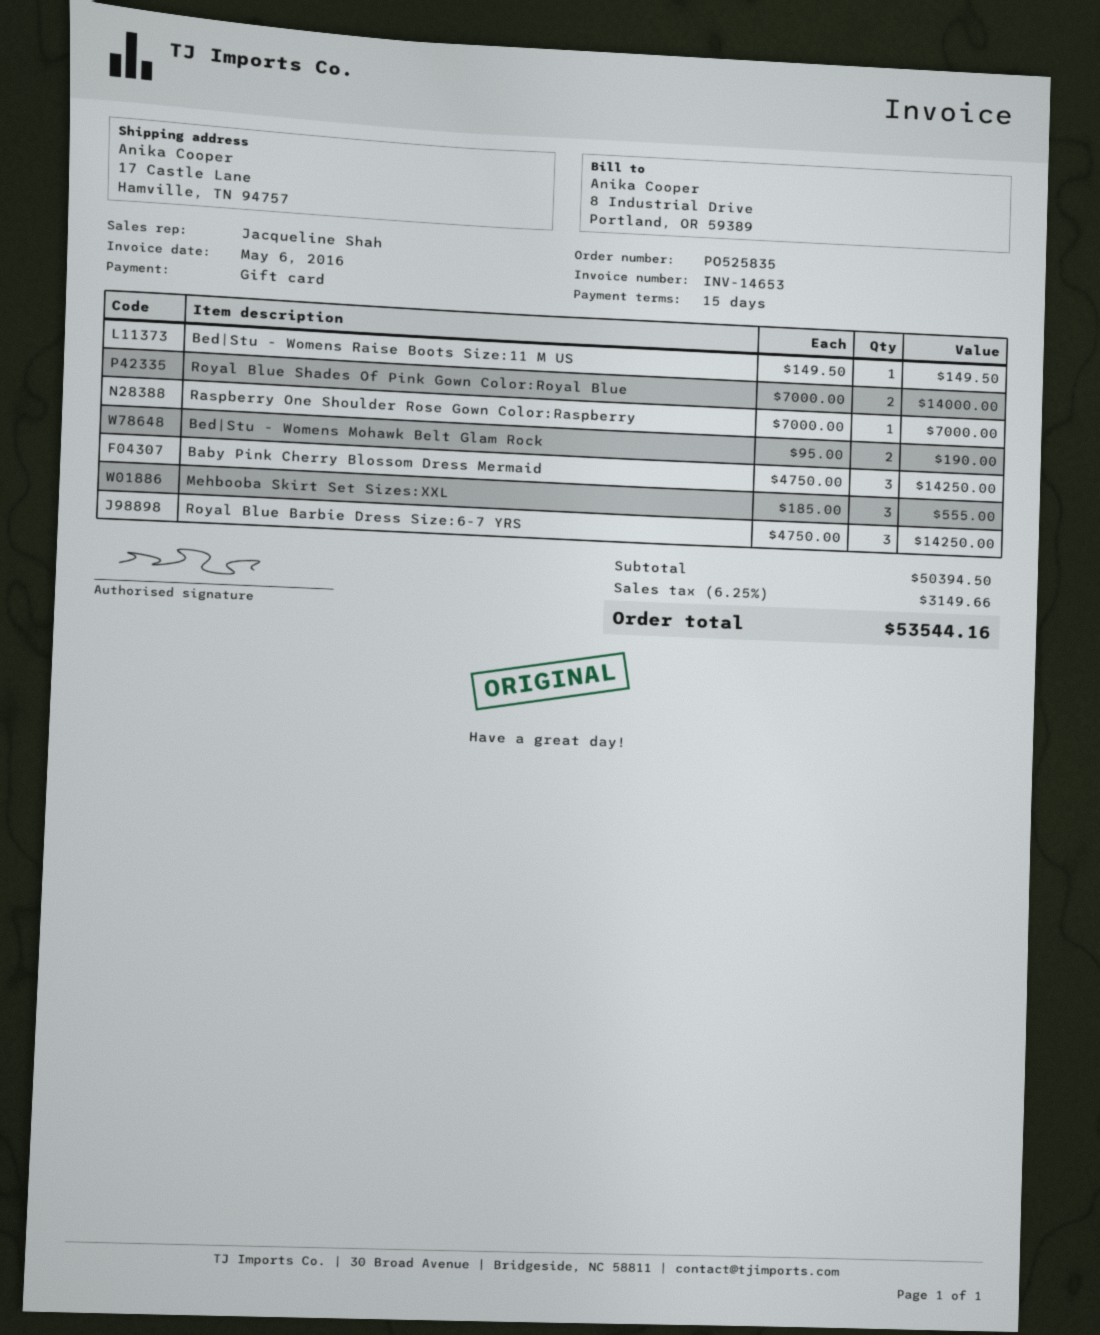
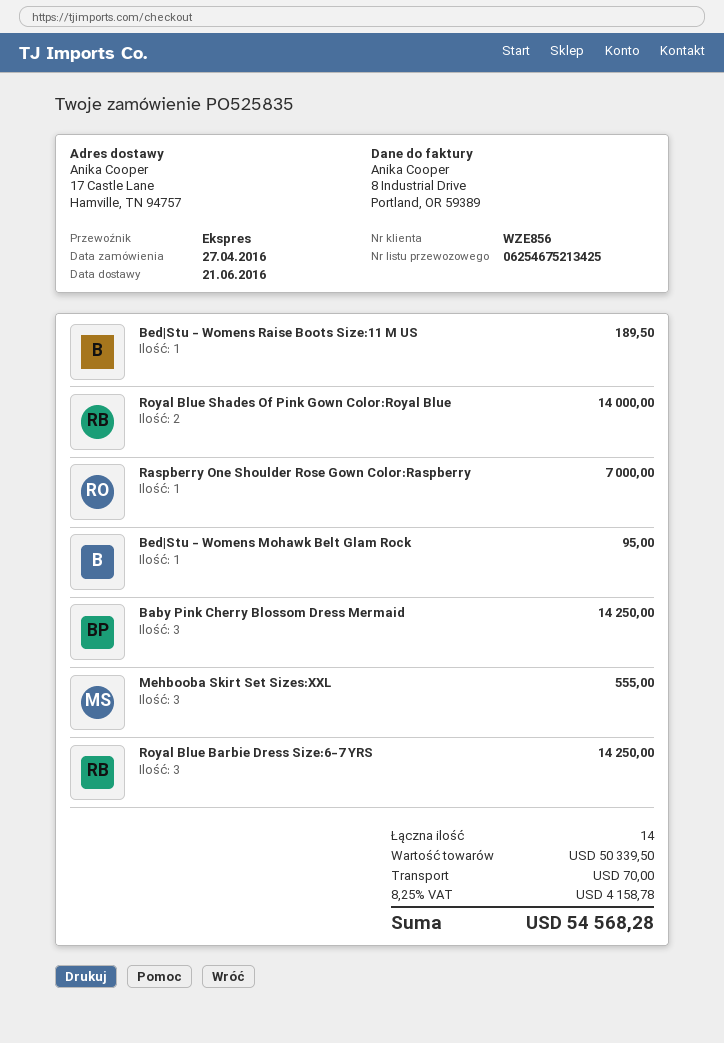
Bed|Stu - Womens Raise Boots Size:11 M US: 1 for 149.50 -> 1 for 189.50
Bed|Stu - Womens Mohawk Belt Glam Rock: 2 for 190.00 -> 1 for 95.00
subtotal: 50394.50 -> 50339.50
shipping: none -> 70.00
tax: 6.25% = 3149.66 -> 8.25% = 4158.78
total: 53544.16 -> 54568.28

